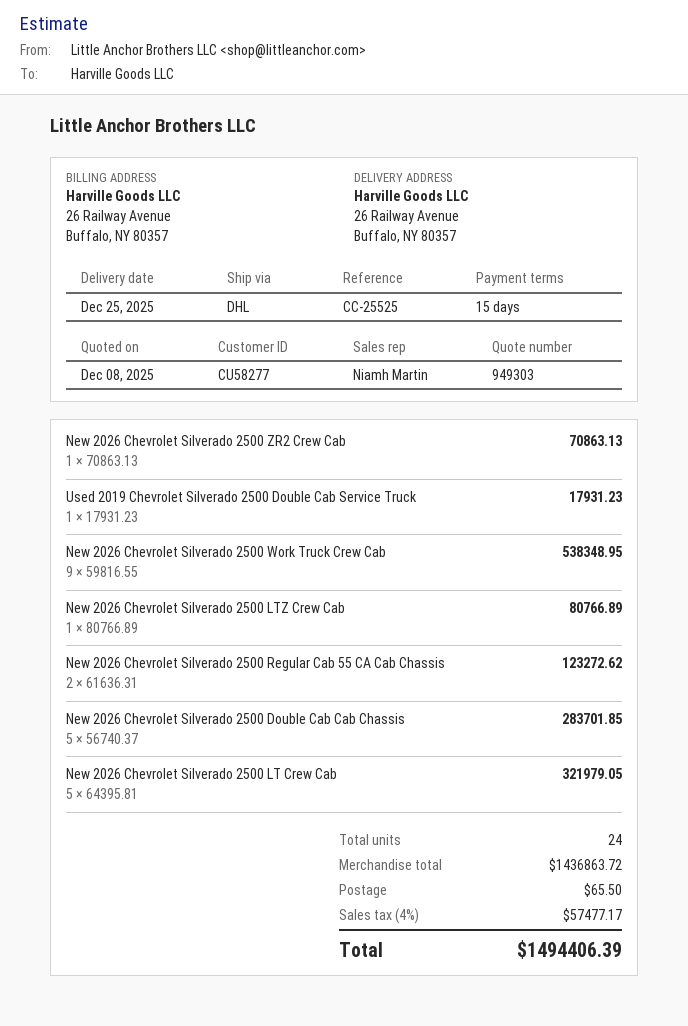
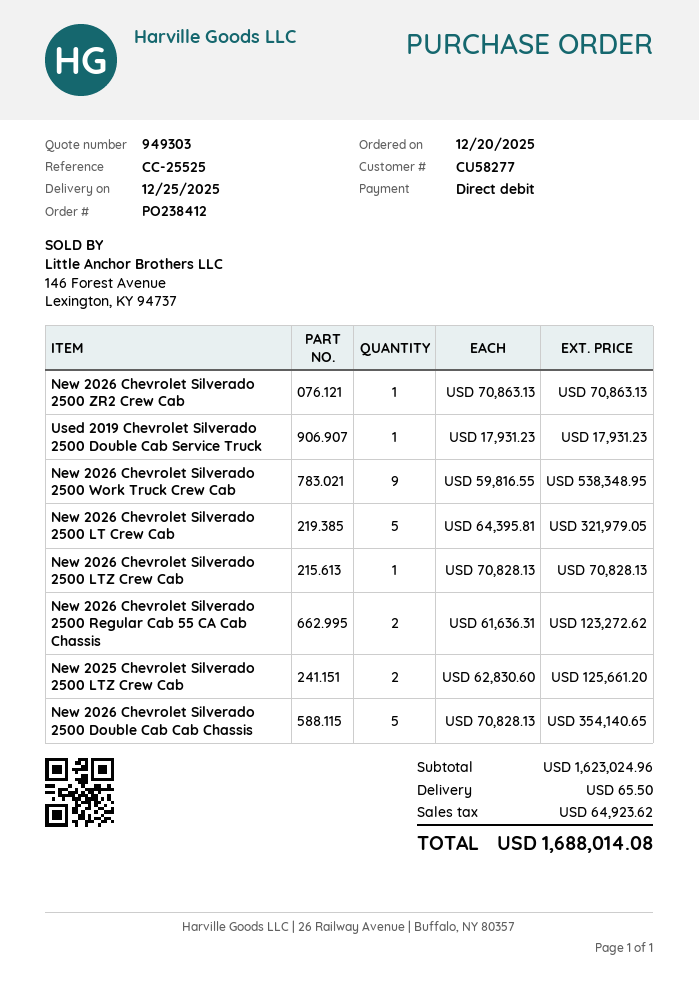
New 2026 Chevrolet Silverado 2500 LTZ Crew Cab: 1 x 80766.89 = 80766.89 -> 1 x 70828.13 = 70828.13
New 2026 Chevrolet Silverado 2500 Double Cab Cab Chassis: 5 x 56740.37 = 283701.85 -> 5 x 70828.13 = 354140.65
New 2025 Chevrolet Silverado 2500 LTZ Crew Cab: none -> 2 x 62830.60 = 125661.20
subtotal: 1436863.72 -> 1623024.96
tax: 57477.17 -> 64923.62
total: 1494406.39 -> 1688014.08

